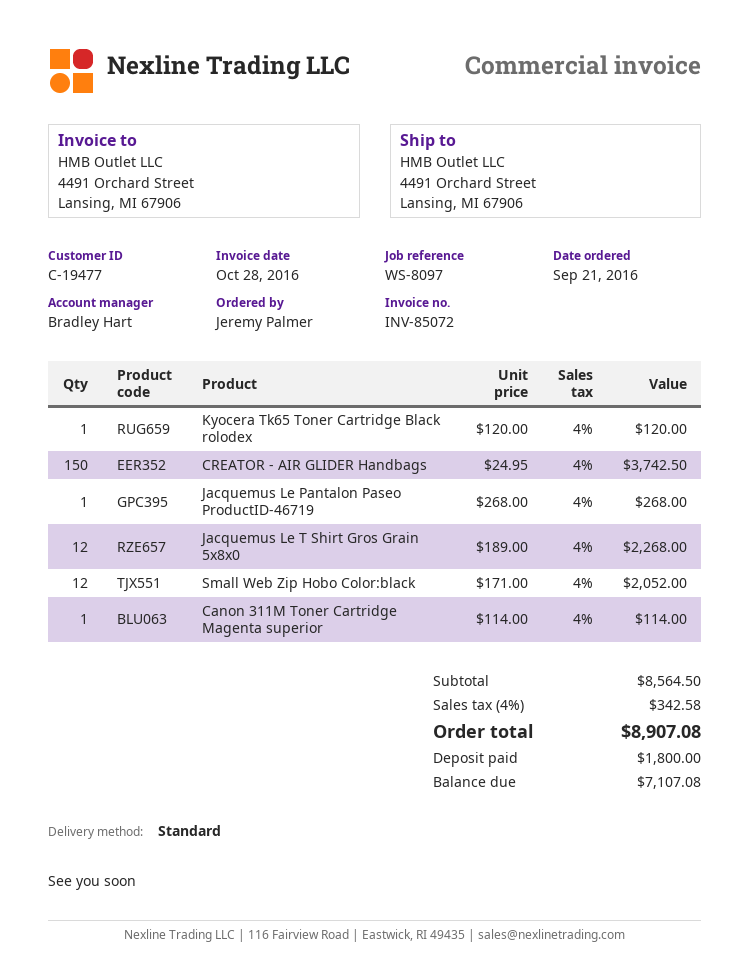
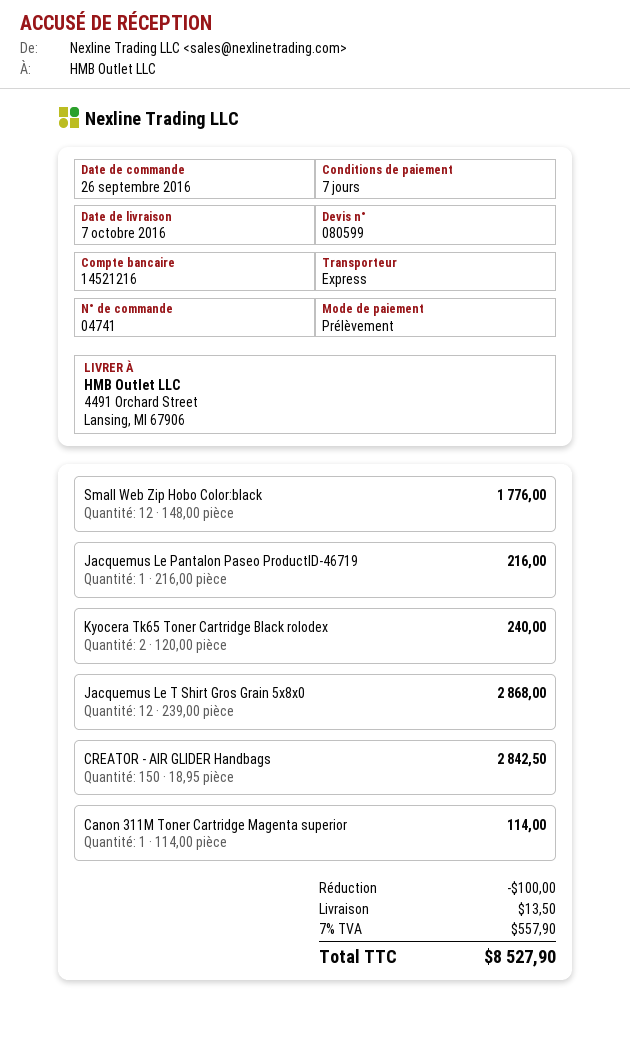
order date: 2016-09-21 -> 2016-09-26
shipping method: standard -> express
Kyocera Tk65 Toner Cartridge Black rolodex: 1 x 120.00 = 120.00 -> 2 x 120.00 = 240.00
CREATOR - AIR GLIDER Handbags: 150 x 24.95 = 3742.50 -> 150 x 18.95 = 2842.50
Jacquemus Le Pantalon Paseo ProductID-46719: 1 x 268.00 = 268.00 -> 1 x 216.00 = 216.00
Jacquemus Le T Shirt Gros Grain 5x8x0: 12 x 189.00 = 2268.00 -> 12 x 239.00 = 2868.00
Small Web Zip Hobo Color:black: 12 x 171.00 = 2052.00 -> 12 x 148.00 = 1776.00
discount: none -> 100.00
shipping: none -> 13.50
tax: 4% = 342.58 -> 7% = 557.90
total: 8907.08 -> 8527.90

